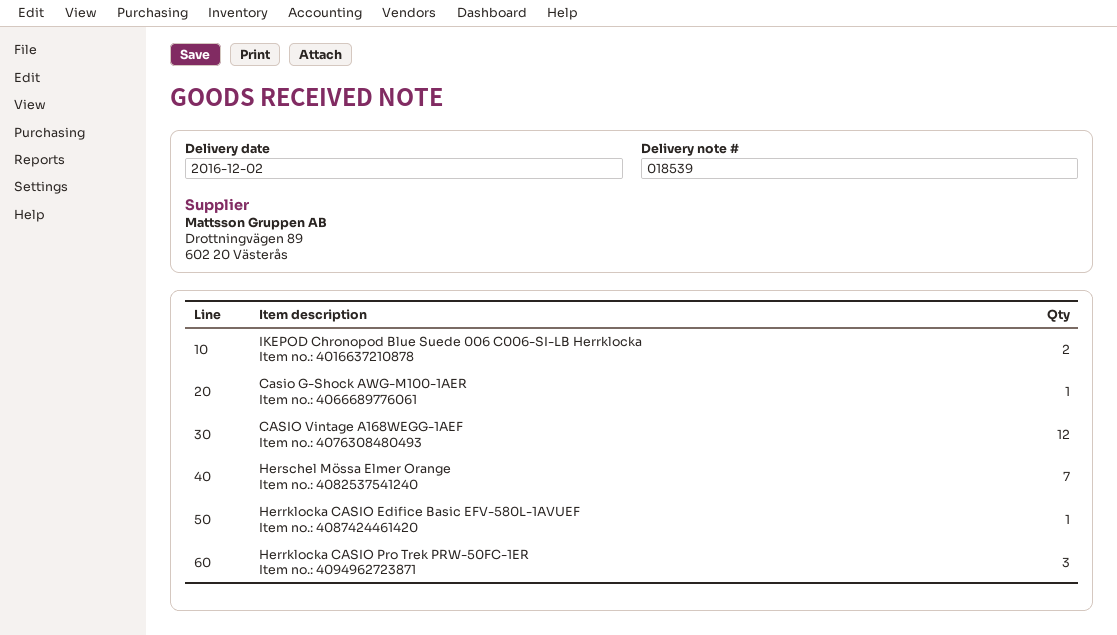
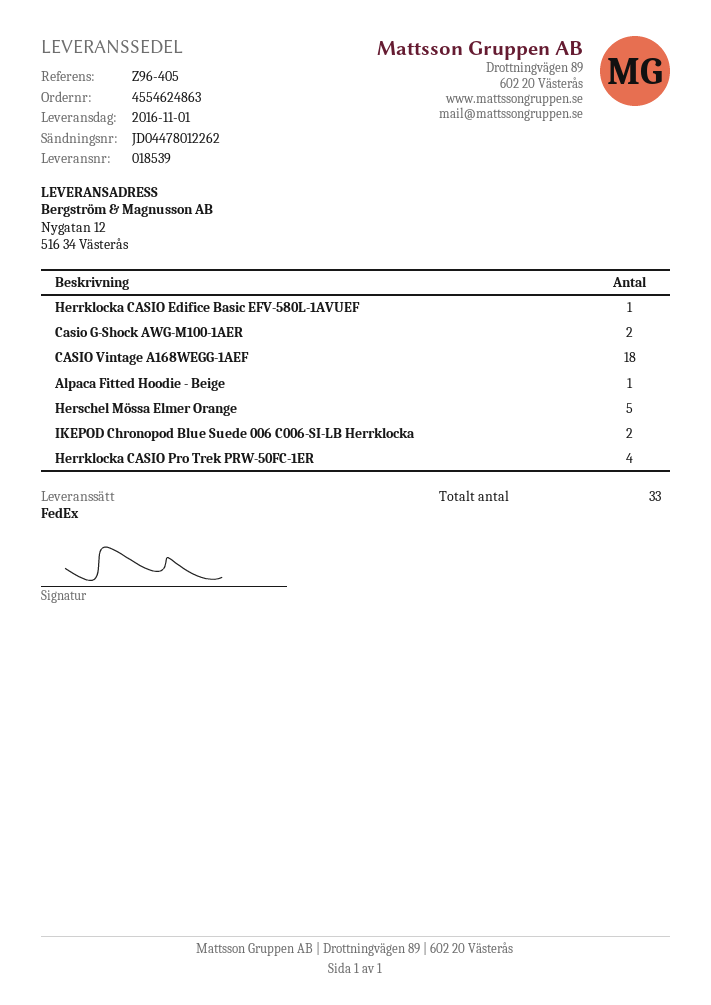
delivery date: 2016-12-02 -> 2016-11-01
Casio G-Shock AWG-M100-1AER: 1 -> 2
CASIO Vintage A168WEGG-1AEF: 12 -> 18
Herschel Mössa Elmer Orange: 7 -> 5
Herrklocka CASIO Pro Trek PRW-50FC-1ER: 3 -> 4
Alpaca Fitted Hoodie - Beige: none -> 1

